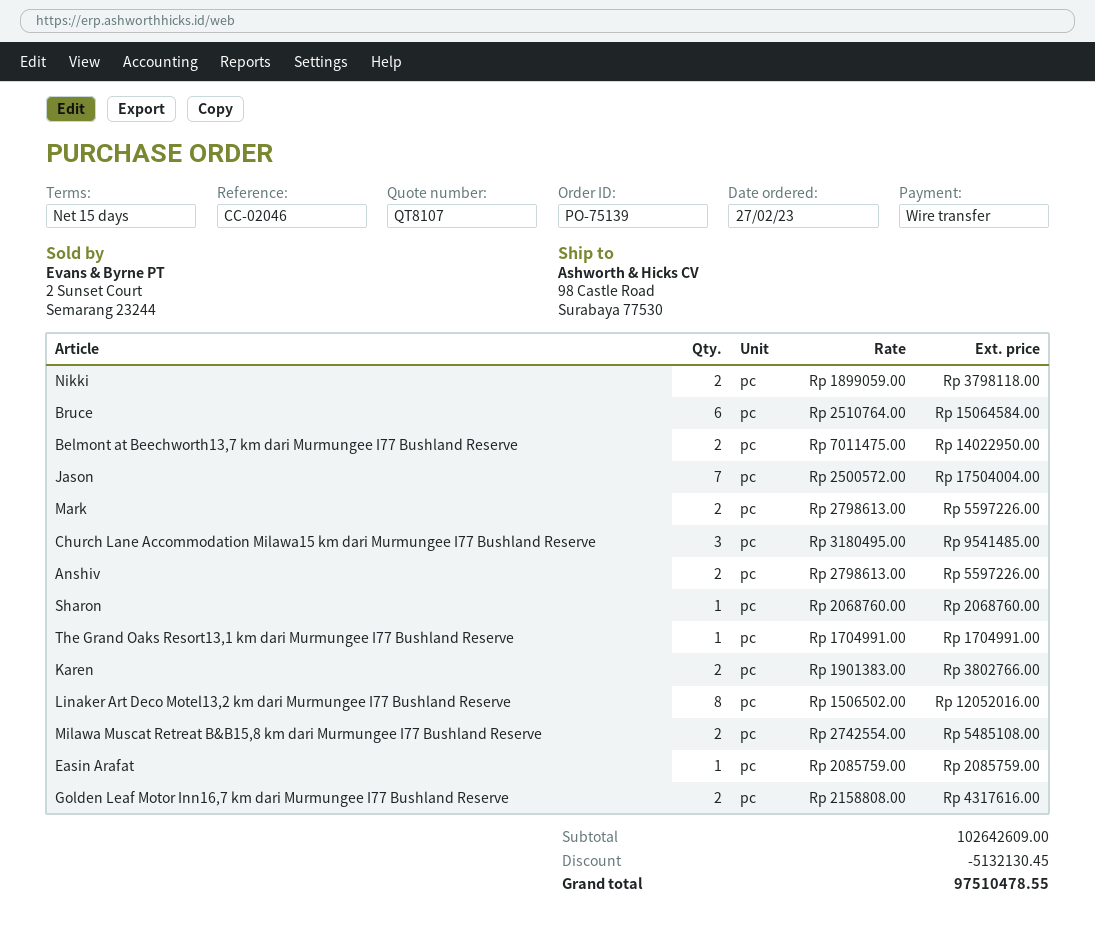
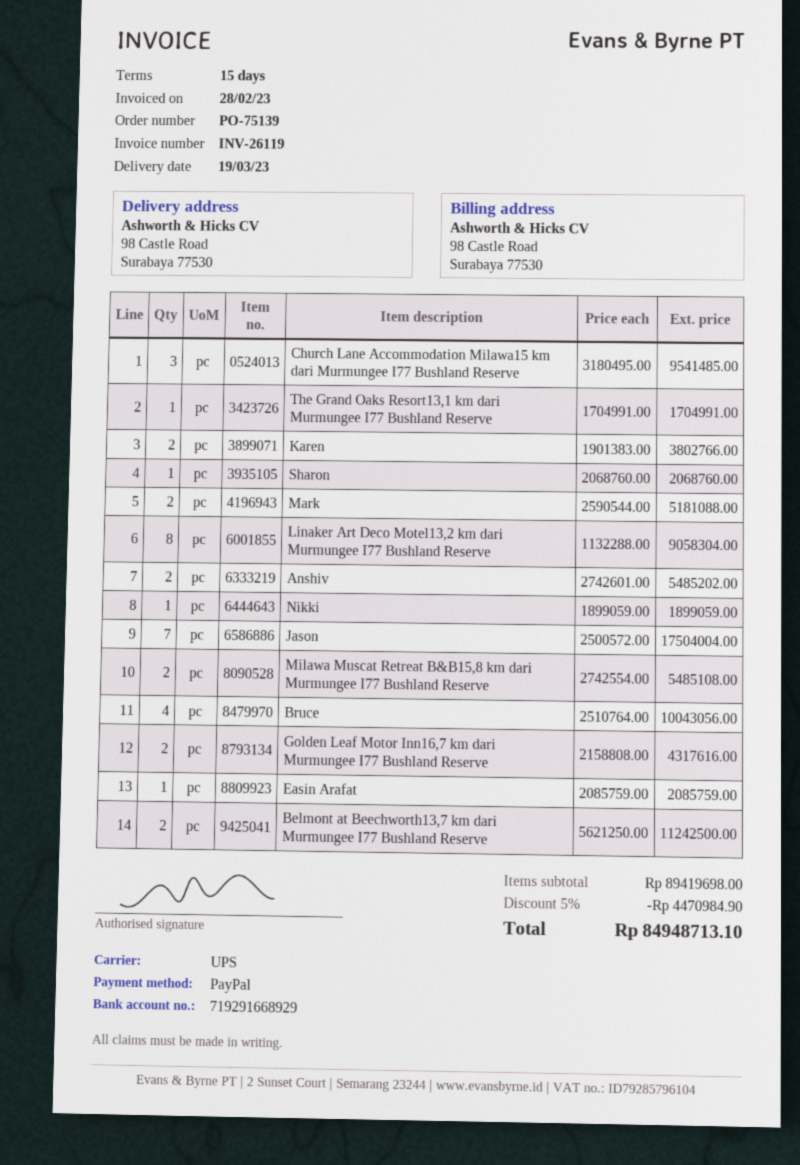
payment method: bank transfer -> PayPal
Nikki: 2 x 1899059.00 = 3798118.00 -> 1 x 1899059.00 = 1899059.00
Bruce: 6 x 2510764.00 = 15064584.00 -> 4 x 2510764.00 = 10043056.00
Belmont at Beechworth13,7 km dari Murmungee I77 Bushland Reserve: 2 x 7011475.00 = 14022950.00 -> 2 x 5621250.00 = 11242500.00
Mark: 2 x 2798613.00 = 5597226.00 -> 2 x 2590544.00 = 5181088.00
Anshiv: 2 x 2798613.00 = 5597226.00 -> 2 x 2742601.00 = 5485202.00
Linaker Art Deco Motel13,2 km dari Murmungee I77 Bushland Reserve: 8 x 1506502.00 = 12052016.00 -> 8 x 1132288.00 = 9058304.00
subtotal: 102642609.00 -> 89419698.00
discount: 5132130.45 -> 4470984.90
total: 97510478.55 -> 84948713.10

